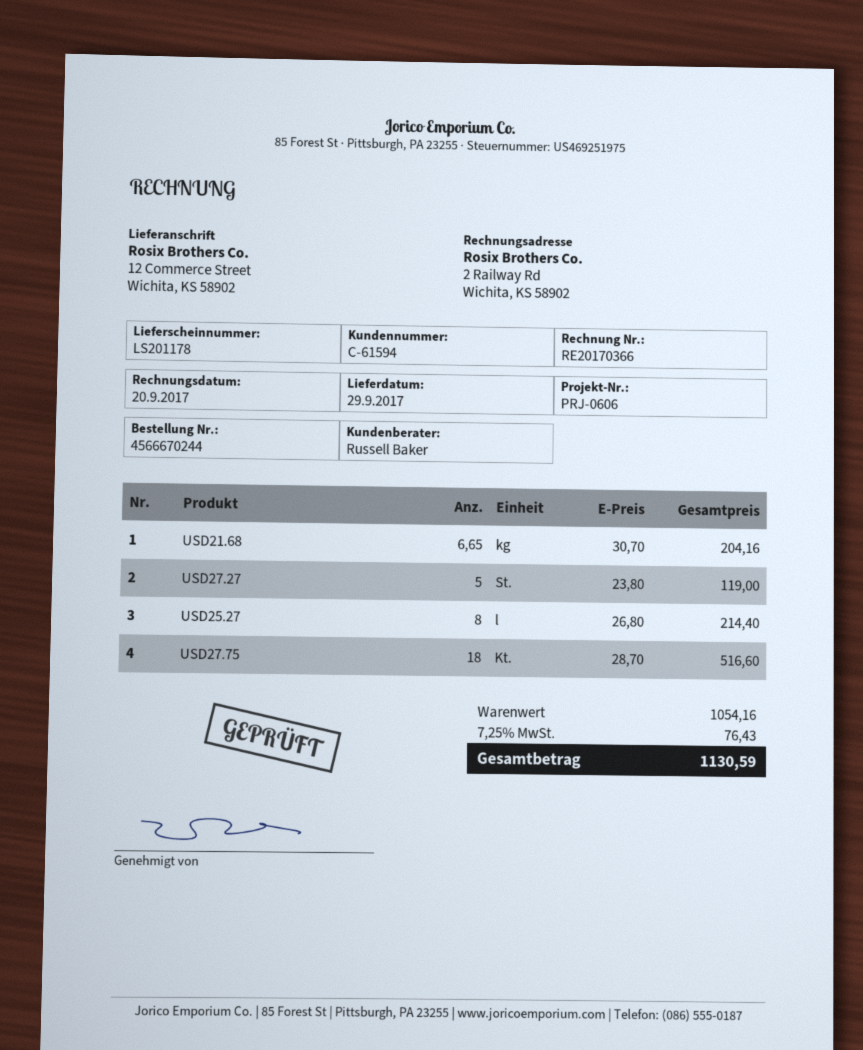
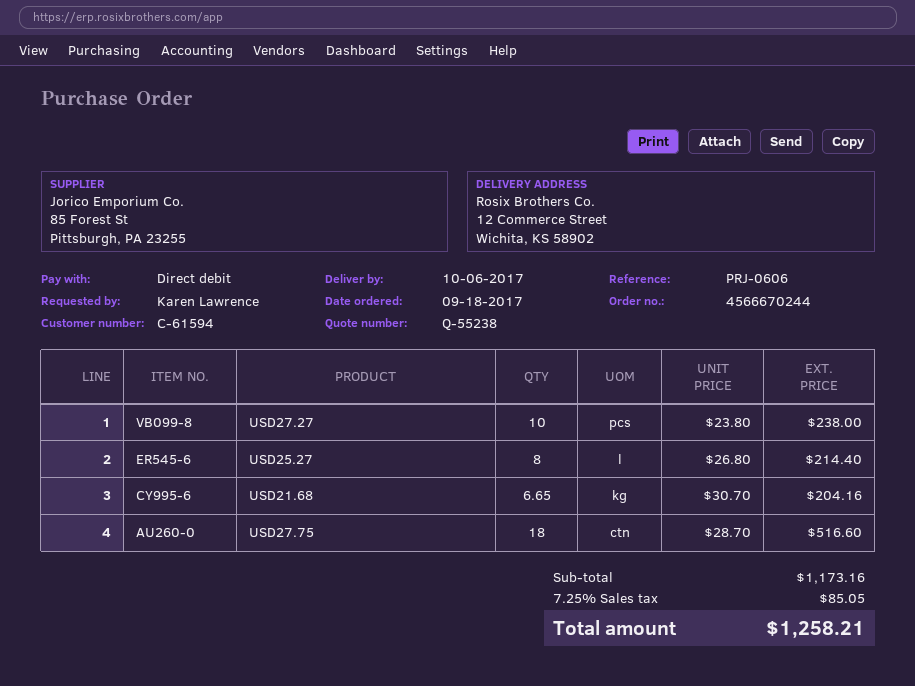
delivery date: 2017-09-29 -> 2017-10-06
USD27.27: 5 x 23.80 = 119.00 -> 10 x 23.80 = 238.00
subtotal: 1054.16 -> 1173.16
tax: 7.25% = 76.43 -> 7.25% = 85.05
total: 1130.59 -> 1258.21

